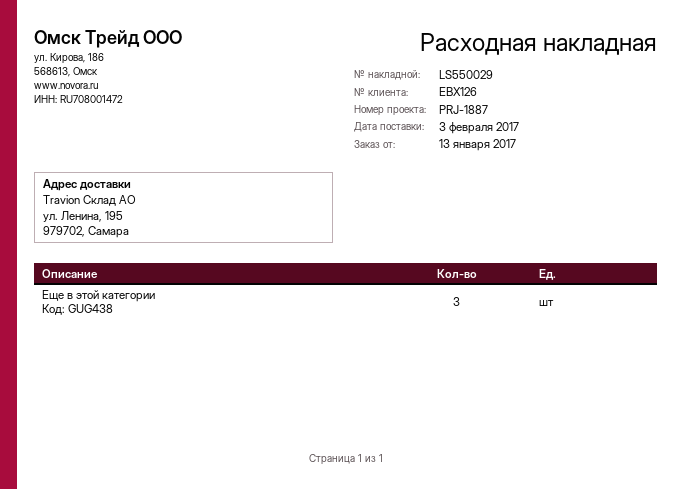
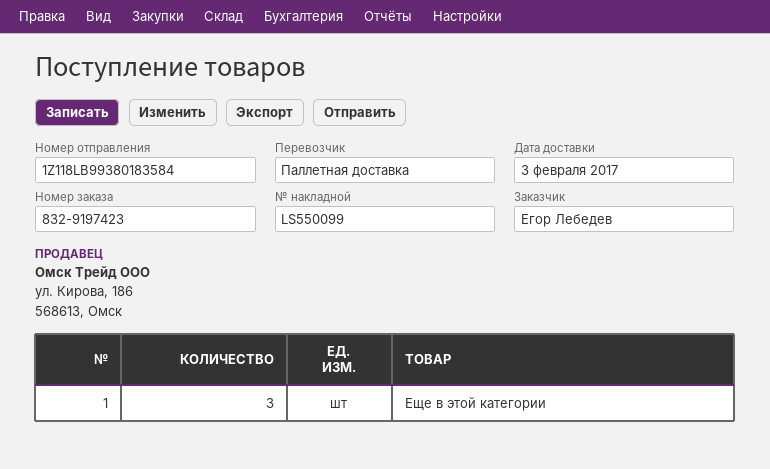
delivery note number: LS550029 -> LS550099

